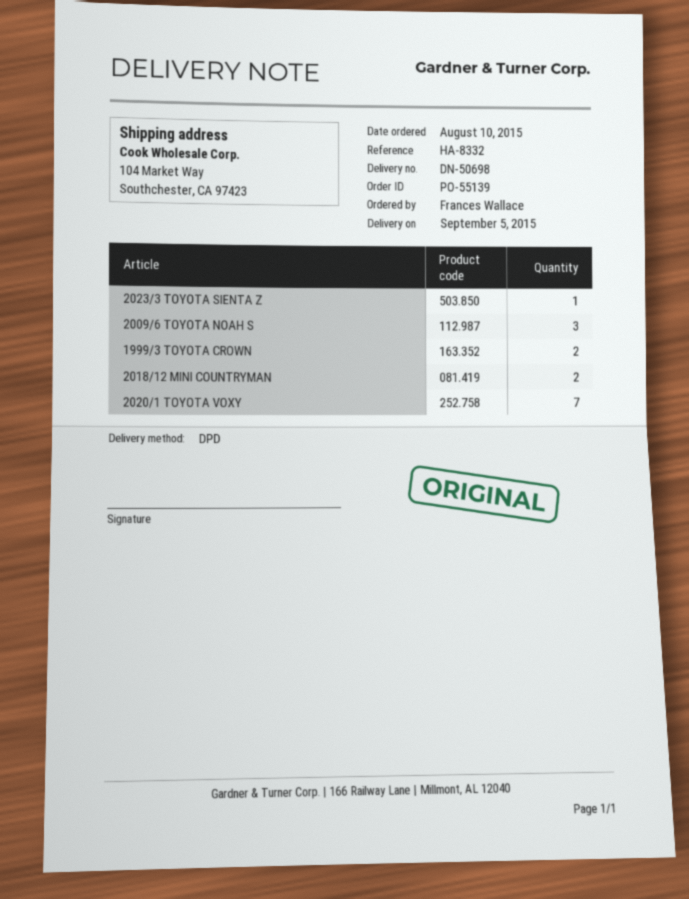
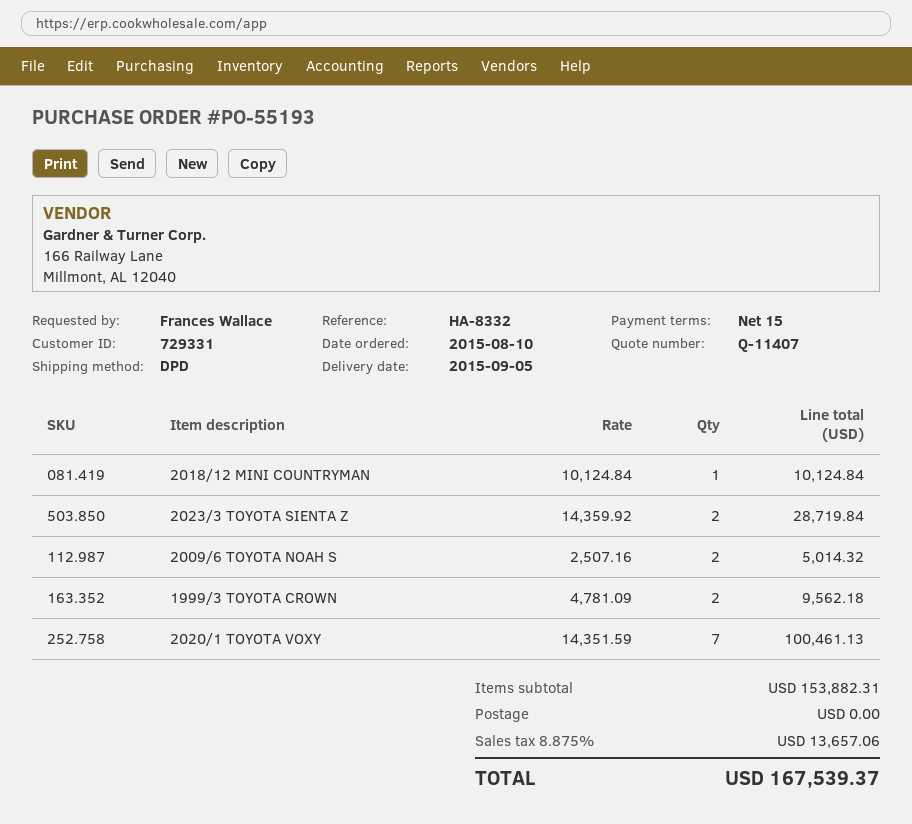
order number: PO-55139 -> PO-55193
2023/3 TOYOTA SIENTA Z: 1 -> 2
2009/6 TOYOTA NOAH S: 3 -> 2
2018/12 MINI COUNTRYMAN: 2 -> 1

